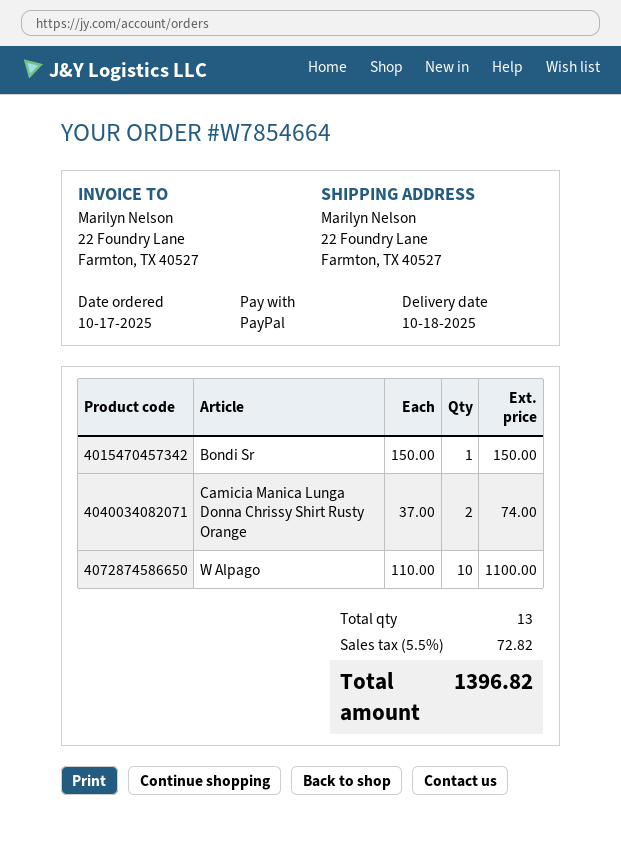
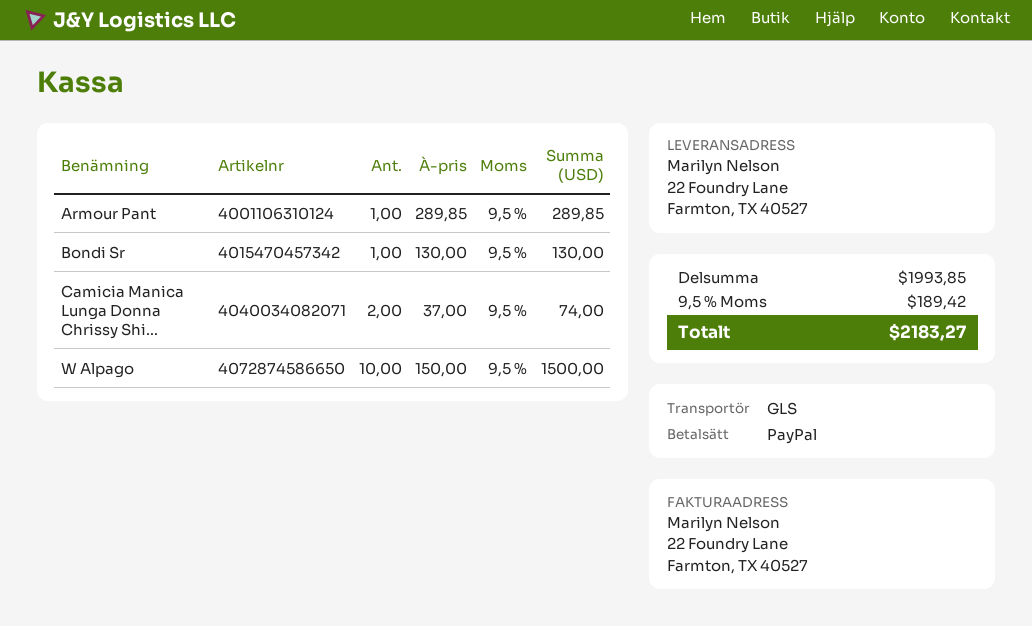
Bondi Sr: 1 x 150.00 = 150.00 -> 1 x 130.00 = 130.00
W Alpago: 10 x 110.00 = 1100.00 -> 10 x 150.00 = 1500.00
Armour Pant: none -> 1 x 289.85 = 289.85
tax: 5.5% = 72.82 -> 9.5% = 189.42
total: 1396.82 -> 2183.27

